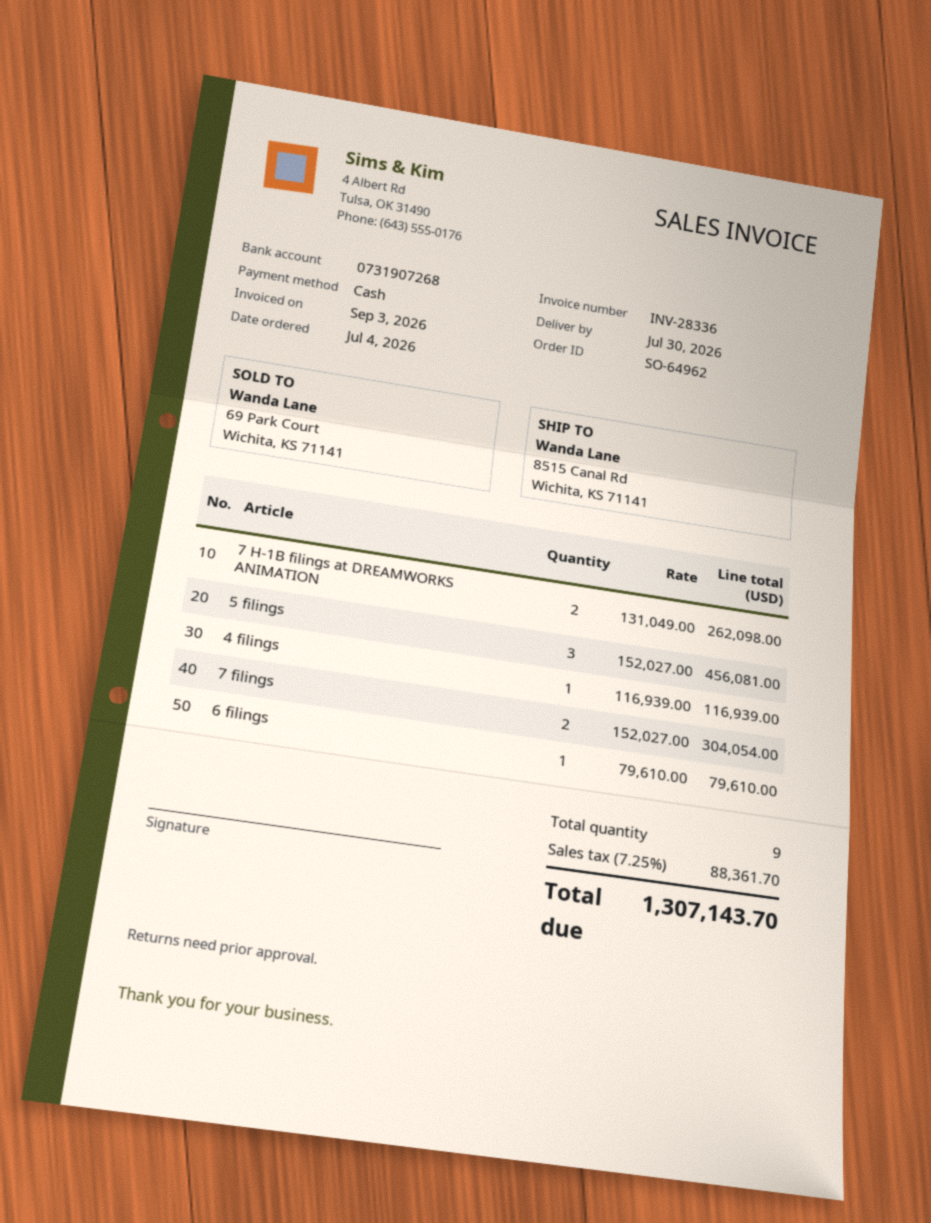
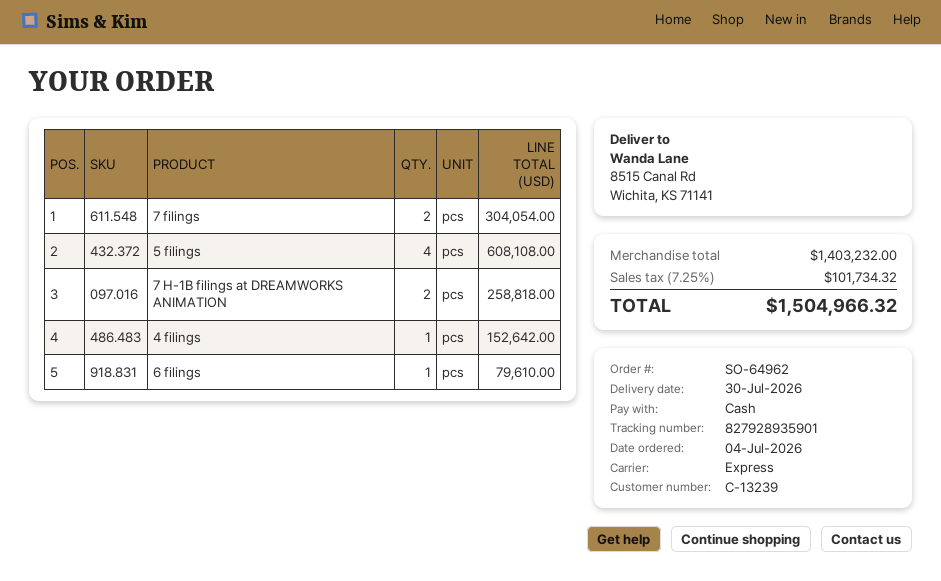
7 H-1B filings at DREAMWORKS ANIMATION: 2 for 262098.00 -> 2 for 258818.00
5 filings: 3 for 456081.00 -> 4 for 608108.00
4 filings: 1 for 116939.00 -> 1 for 152642.00
tax: 7.25% = 88361.70 -> 7.25% = 101734.32
total: 1307143.70 -> 1504966.32

